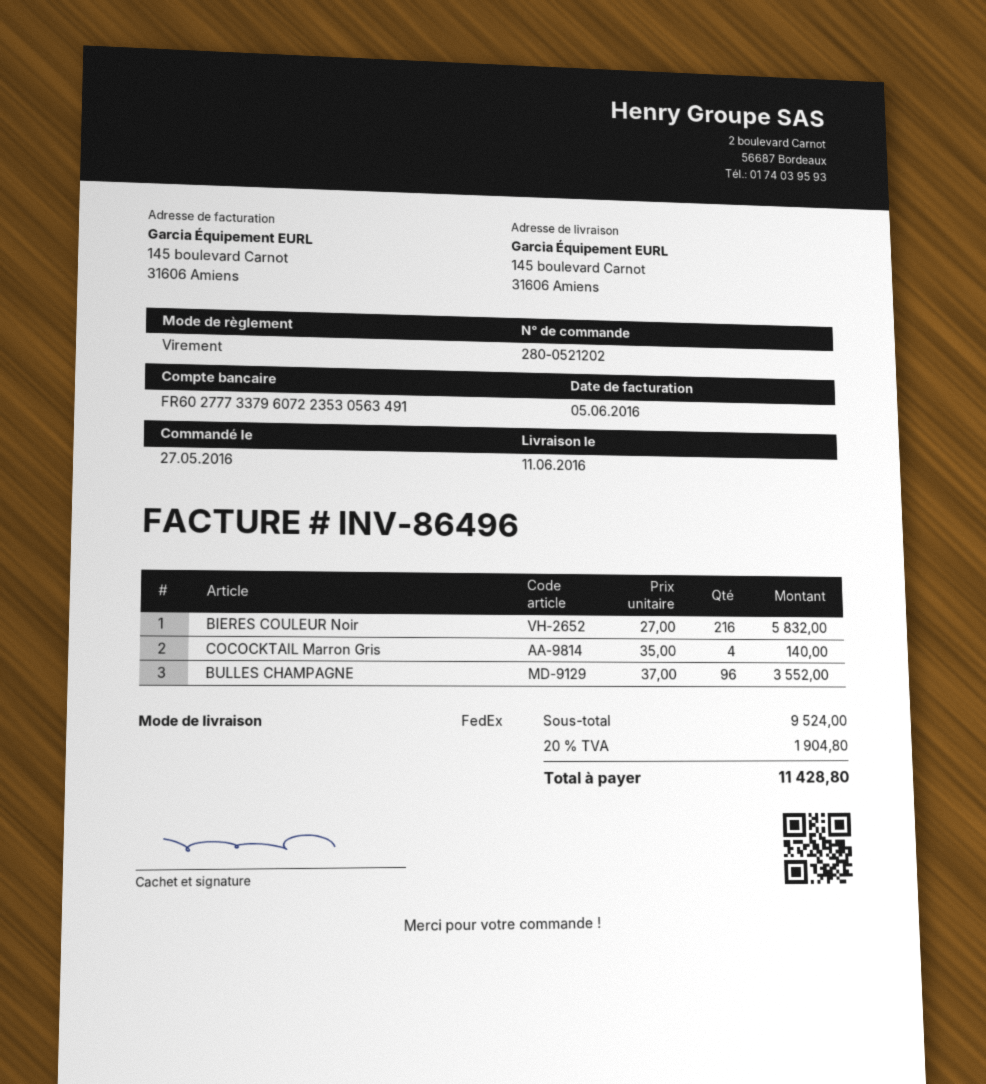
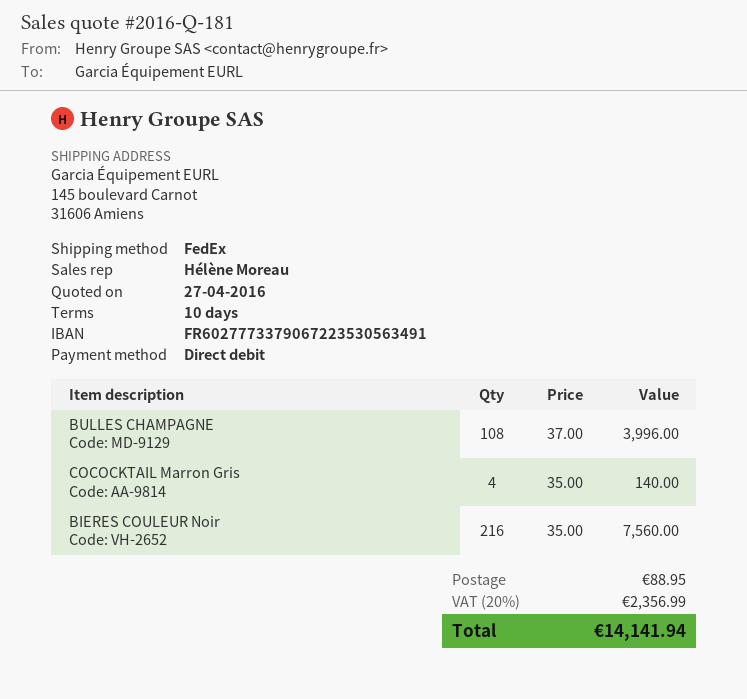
payment method: bank transfer -> direct debit
bank account: FR6027773379607223530563491 -> FR6027773379067223530563491
BIERES COULEUR Noir: 216 x 27.00 = 5832.00 -> 216 x 35.00 = 7560.00
BULLES CHAMPAGNE: 96 x 37.00 = 3552.00 -> 108 x 37.00 = 3996.00
shipping: none -> 88.95
tax: 20% = 1904.80 -> 20% = 2356.99
total: 11428.80 -> 14141.94

